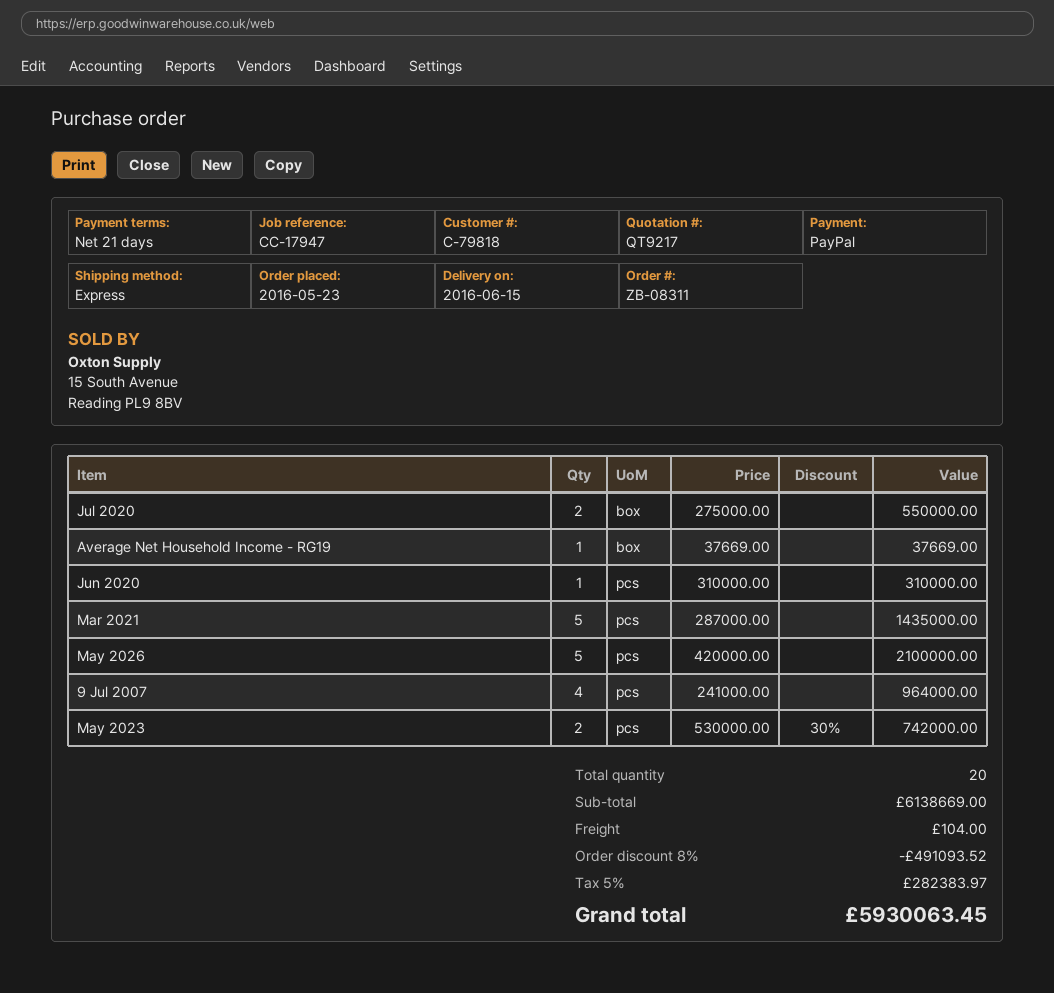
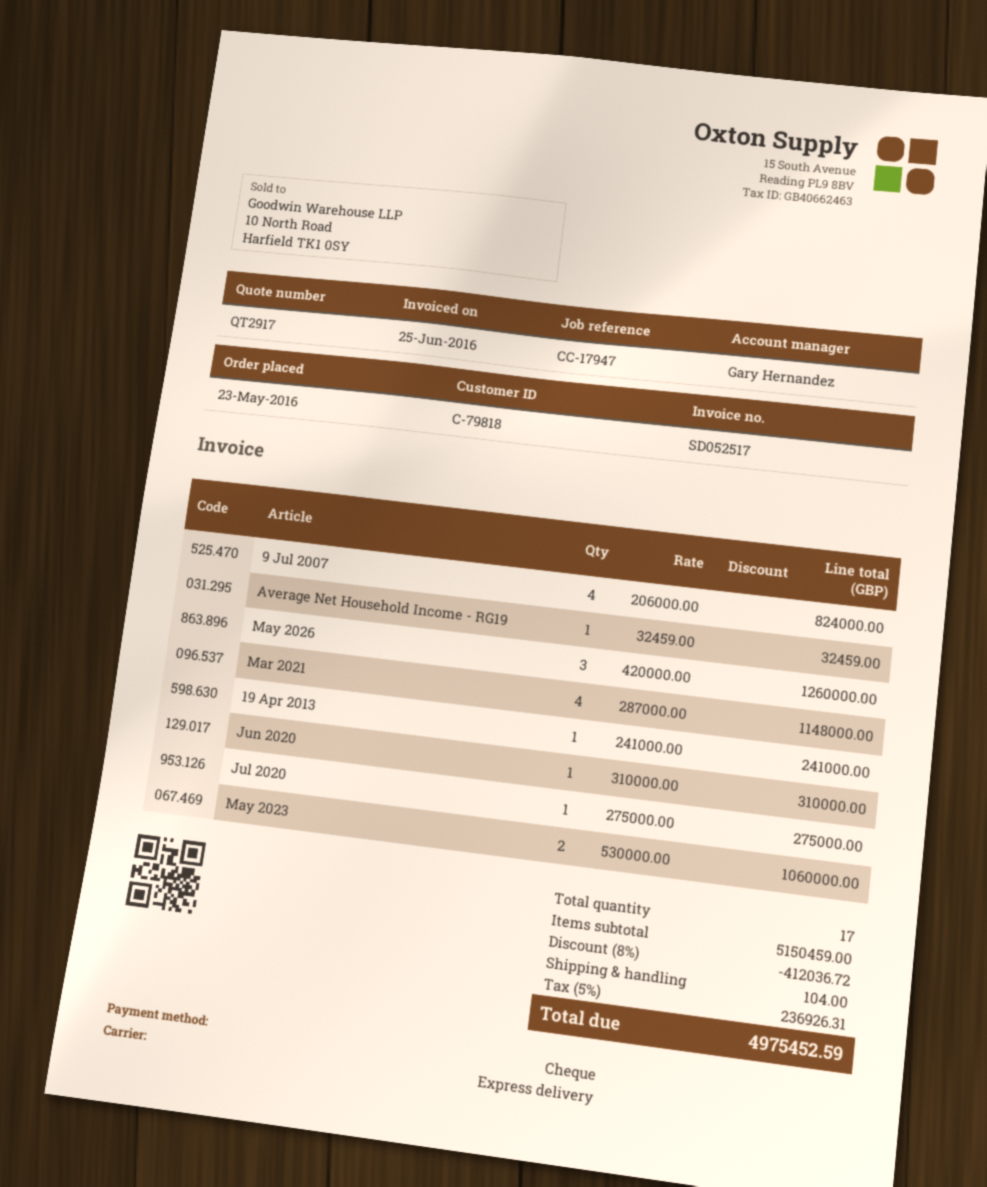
quote number: QT9217 -> QT2917
payment method: PayPal -> cheque
Jul 2020: 2 x 275000.00 = 550000.00 -> 1 x 275000.00 = 275000.00
Average Net Household Income - RG19: 1 x 37669.00 = 37669.00 -> 1 x 32459.00 = 32459.00
Mar 2021: 5 x 287000.00 = 1435000.00 -> 4 x 287000.00 = 1148000.00
May 2026: 5 x 420000.00 = 2100000.00 -> 3 x 420000.00 = 1260000.00
9 Jul 2007: 4 x 241000.00 = 964000.00 -> 4 x 206000.00 = 824000.00
May 2023: 2 x 530000.00 - 30% = 742000.00 -> 2 x 530000.00 = 1060000.00
19 Apr 2013: none -> 1 x 241000.00 = 241000.00
total quantity: 20 -> 17
subtotal: 6138669.00 -> 5150459.00
discount: 8% = 491093.52 -> 8% = 412036.72
tax: 5% = 282383.97 -> 5% = 236926.31
total: 5930063.45 -> 4975452.59

